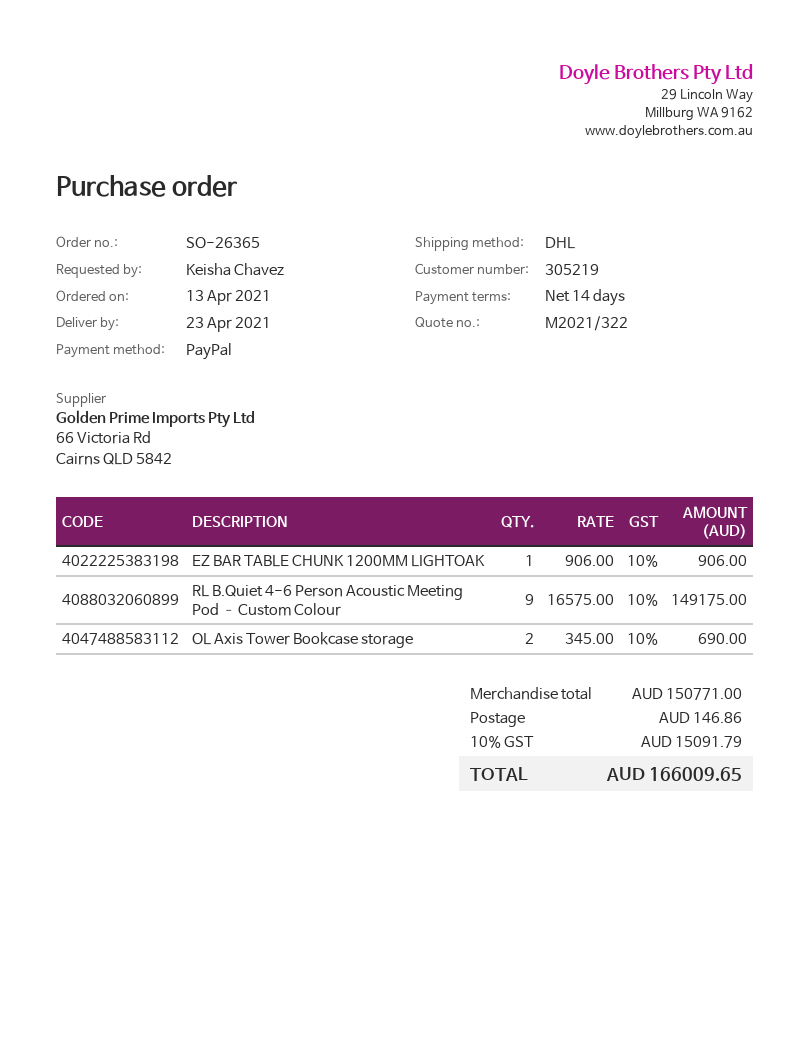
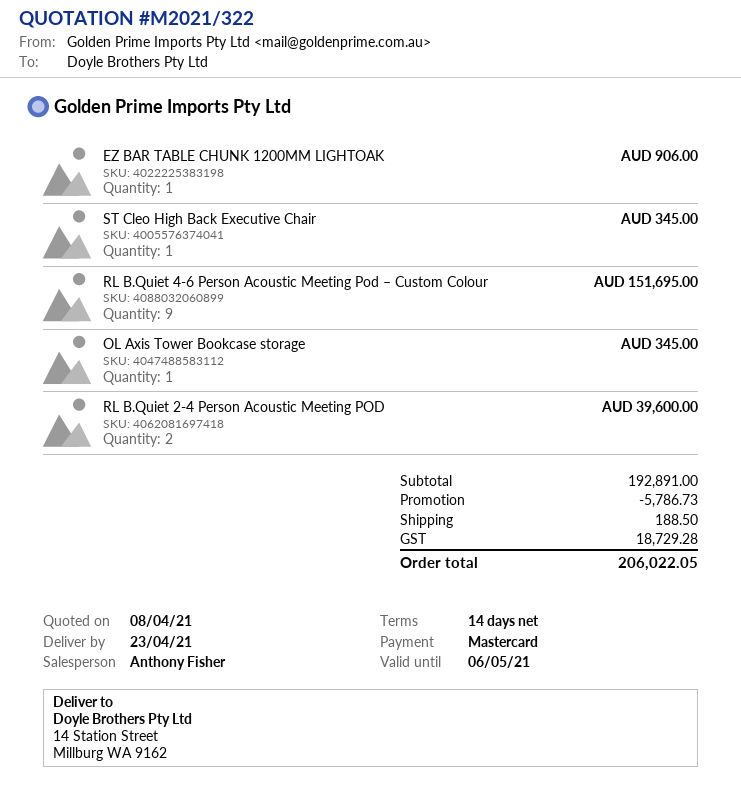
payment method: PayPal -> Mastercard
RL B.Quiet 4-6 Person Acoustic Meeting Pod – Custom Colour: 9 for 149175.00 -> 9 for 151695.00
OL Axis Tower Bookcase storage: 2 for 690.00 -> 1 for 345.00
ST Cleo High Back Executive Chair: none -> 1 for 345.00
RL B.Quiet 2-4 Person Acoustic Meeting POD: none -> 2 for 39600.00
subtotal: 150771.00 -> 192891.00
discount: none -> 5786.73
shipping: 146.86 -> 188.50
tax: 15091.79 -> 18729.28
total: 166009.65 -> 206022.05

